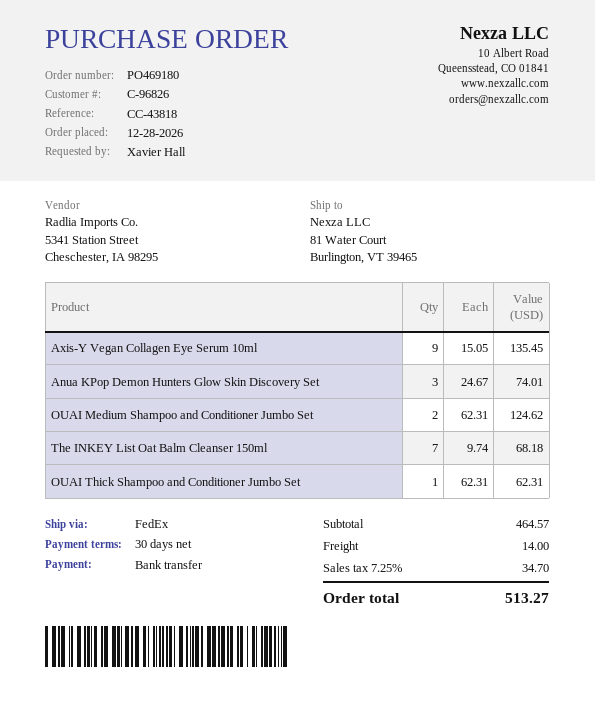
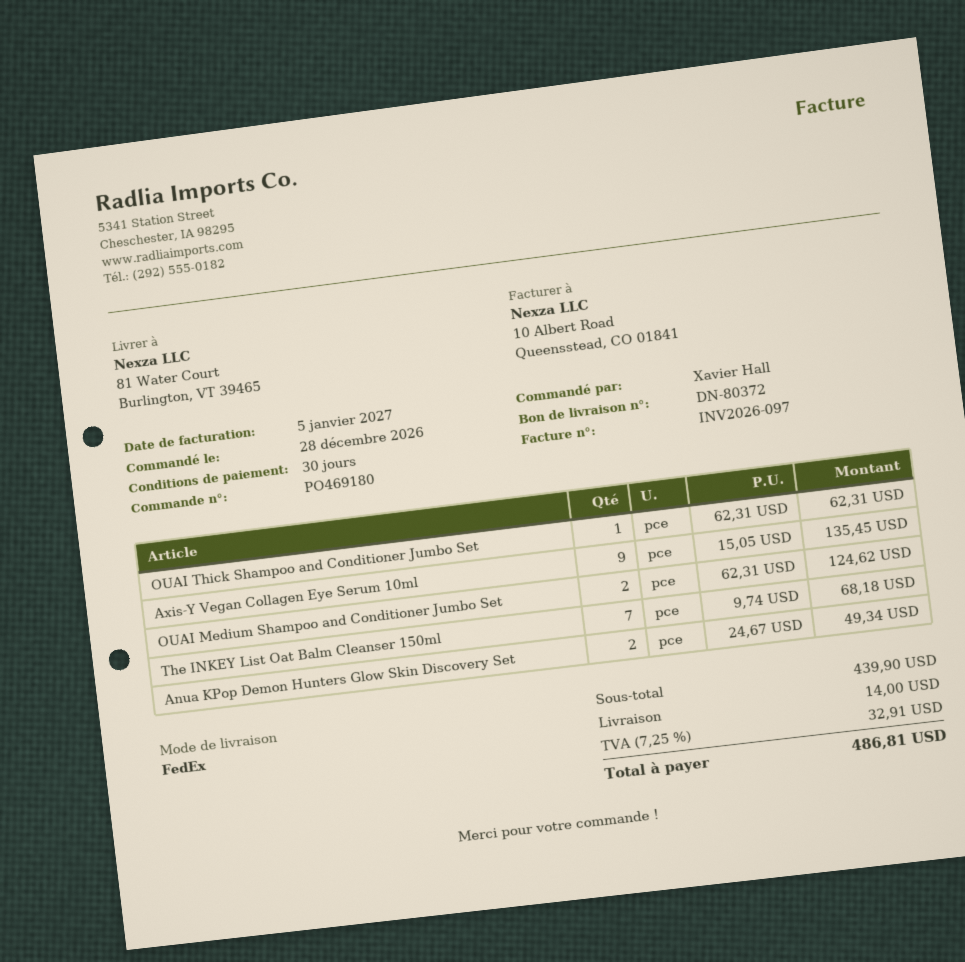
Anua KPop Demon Hunters Glow Skin Discovery Set: 3 x 24.67 = 74.01 -> 2 x 24.67 = 49.34
subtotal: 464.57 -> 439.90
tax: 7.25% = 34.70 -> 7.25% = 32.91
total: 513.27 -> 486.81

